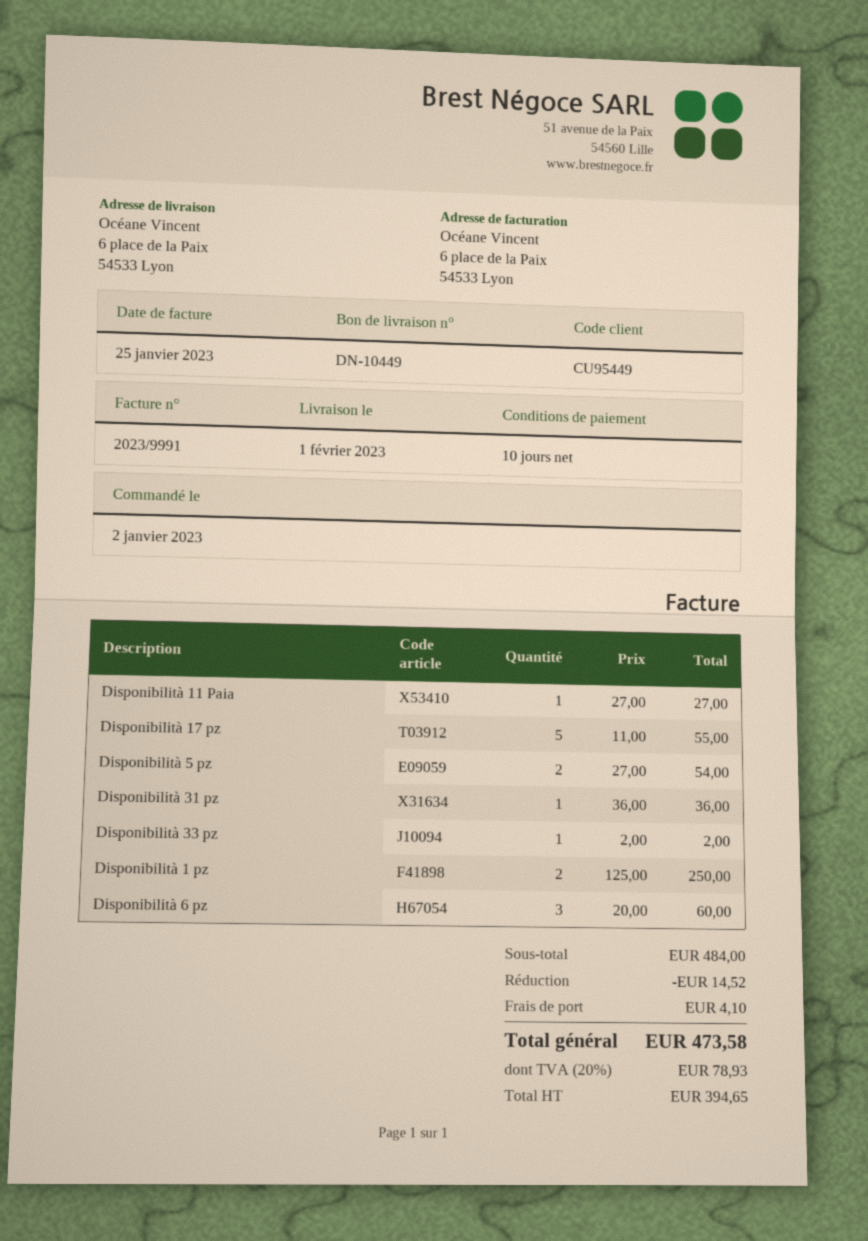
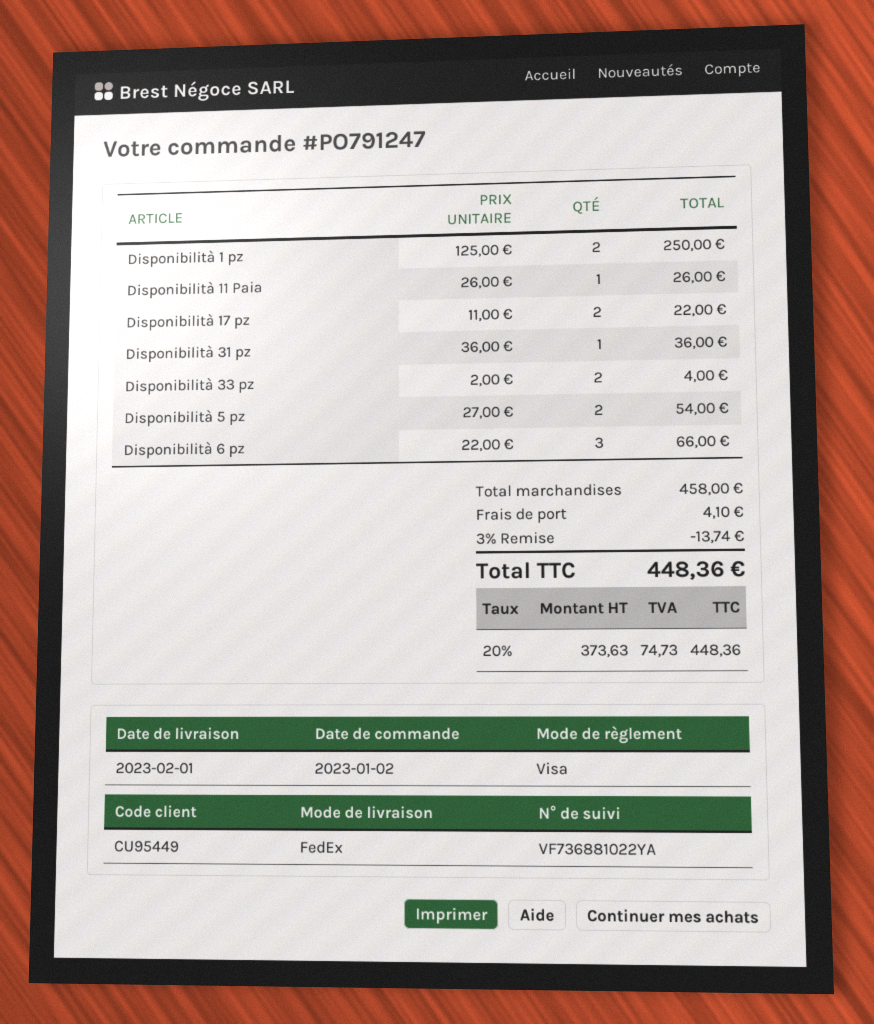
Disponibilità 11 Paia: 1 x 27.00 = 27.00 -> 1 x 26.00 = 26.00
Disponibilità 17 pz: 5 x 11.00 = 55.00 -> 2 x 11.00 = 22.00
Disponibilità 33 pz: 1 x 2.00 = 2.00 -> 2 x 2.00 = 4.00
Disponibilità 6 pz: 3 x 20.00 = 60.00 -> 3 x 22.00 = 66.00
subtotal: 484.00 -> 458.00
discount: 14.52 -> 13.74
net: 394.65 -> 373.63
tax: 20% = 78.93 -> 20% = 74.73
total: 473.58 -> 448.36

